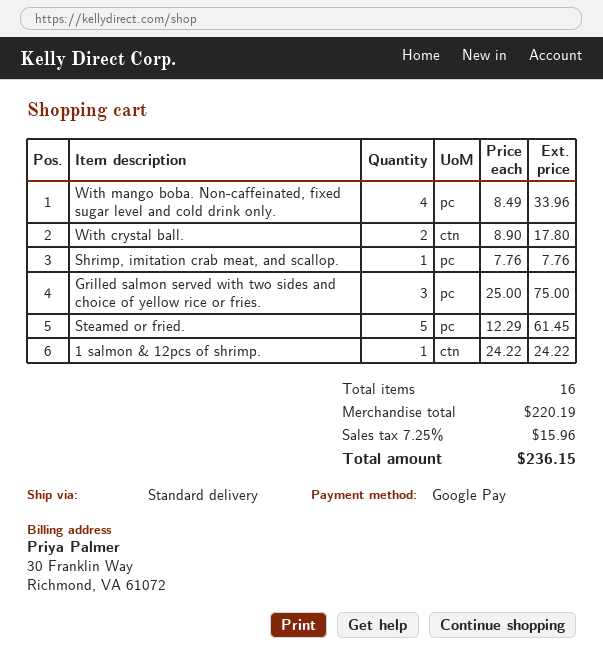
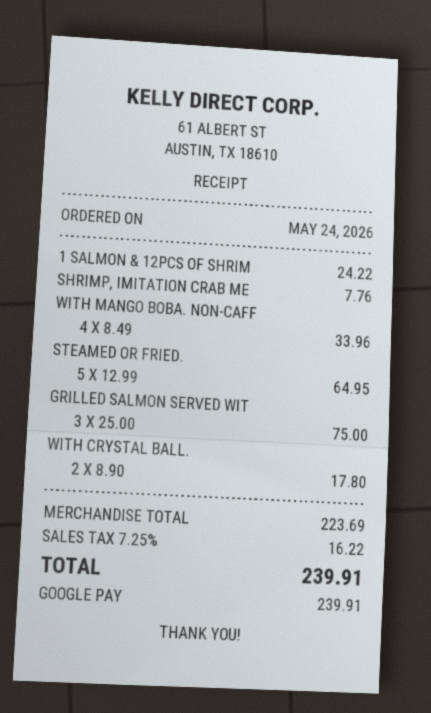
Steamed or fried.: 5 x 12.29 = 61.45 -> 5 x 12.99 = 64.95
subtotal: 220.19 -> 223.69
tax: 7.25% = 15.96 -> 7.25% = 16.22
total: 236.15 -> 239.91

